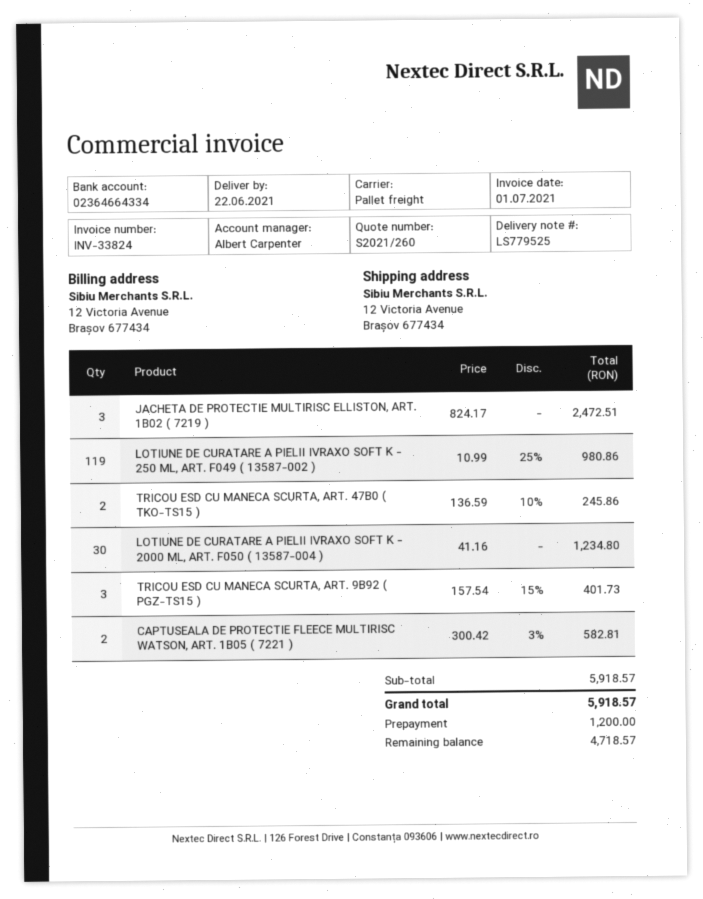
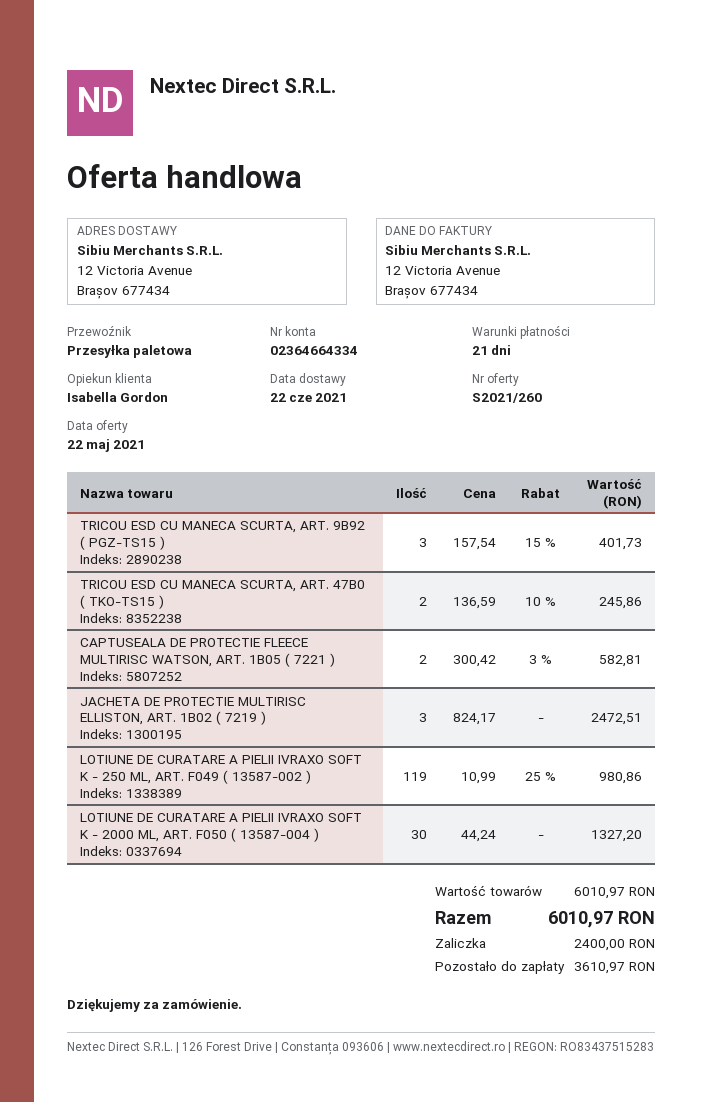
sales rep: Albert Carpenter -> Isabella Gordon
LOTIUNE DE CURATARE A PIELII IVRAXO SOFT K - 2000 ML, ART. F050 ( 13587-004 ): 30 x 41.16 = 1234.80 -> 30 x 44.24 = 1327.20
subtotal: 5918.57 -> 6010.97
total: 5918.57 -> 6010.97
deposit: 1200.00 -> 2400.00
balance: 4718.57 -> 3610.97

